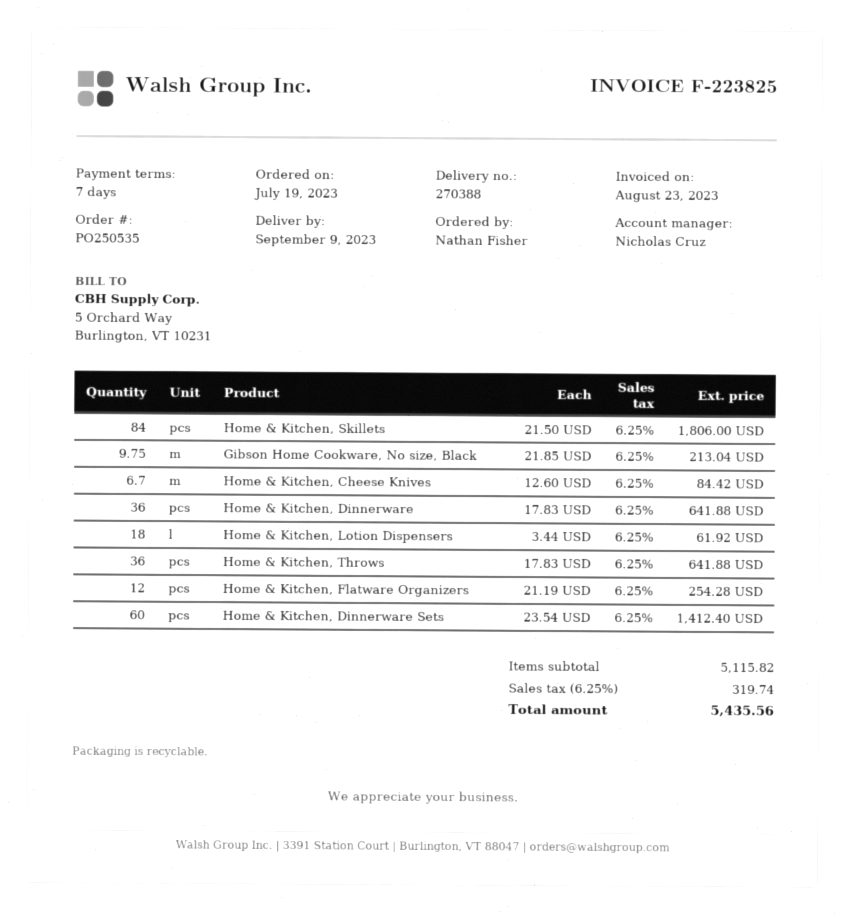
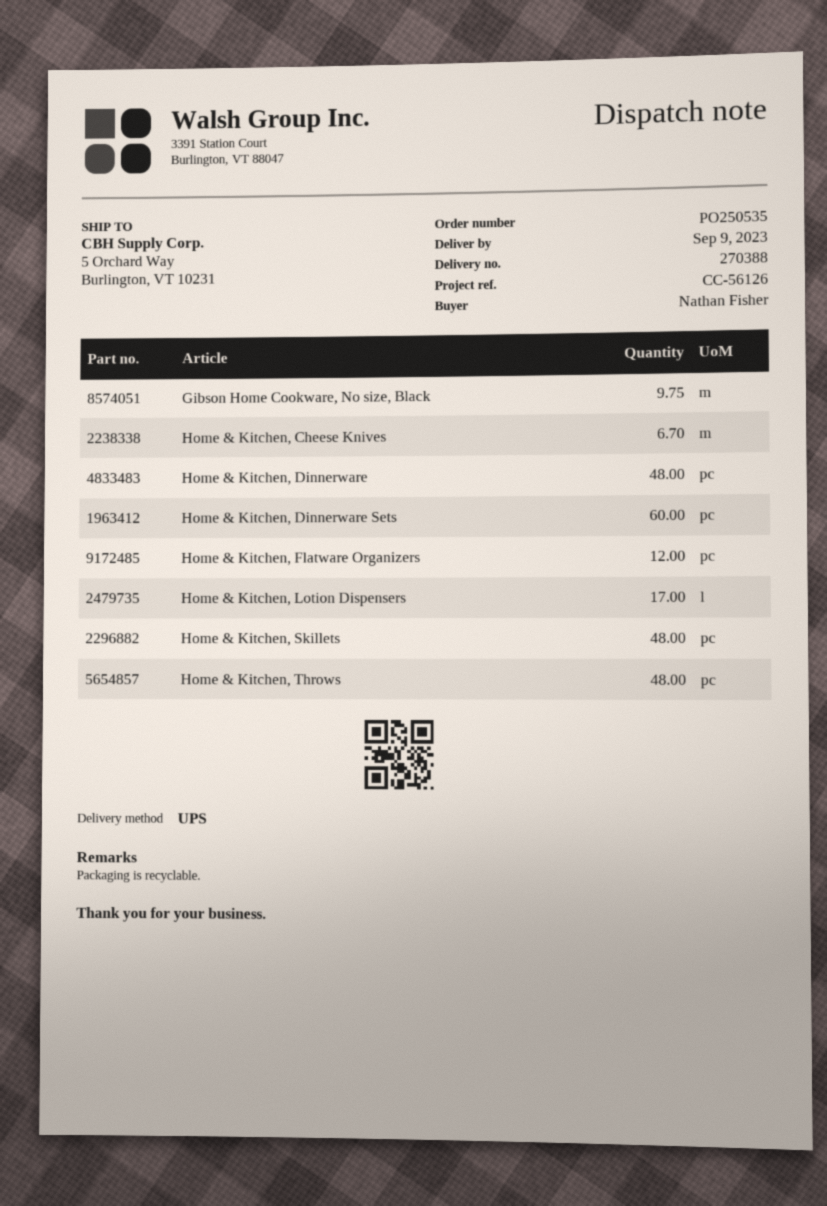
Home & Kitchen, Skillets: 84 -> 48
Home & Kitchen, Dinnerware: 36 -> 48
Home & Kitchen, Lotion Dispensers: 18 -> 17
Home & Kitchen, Throws: 36 -> 48

